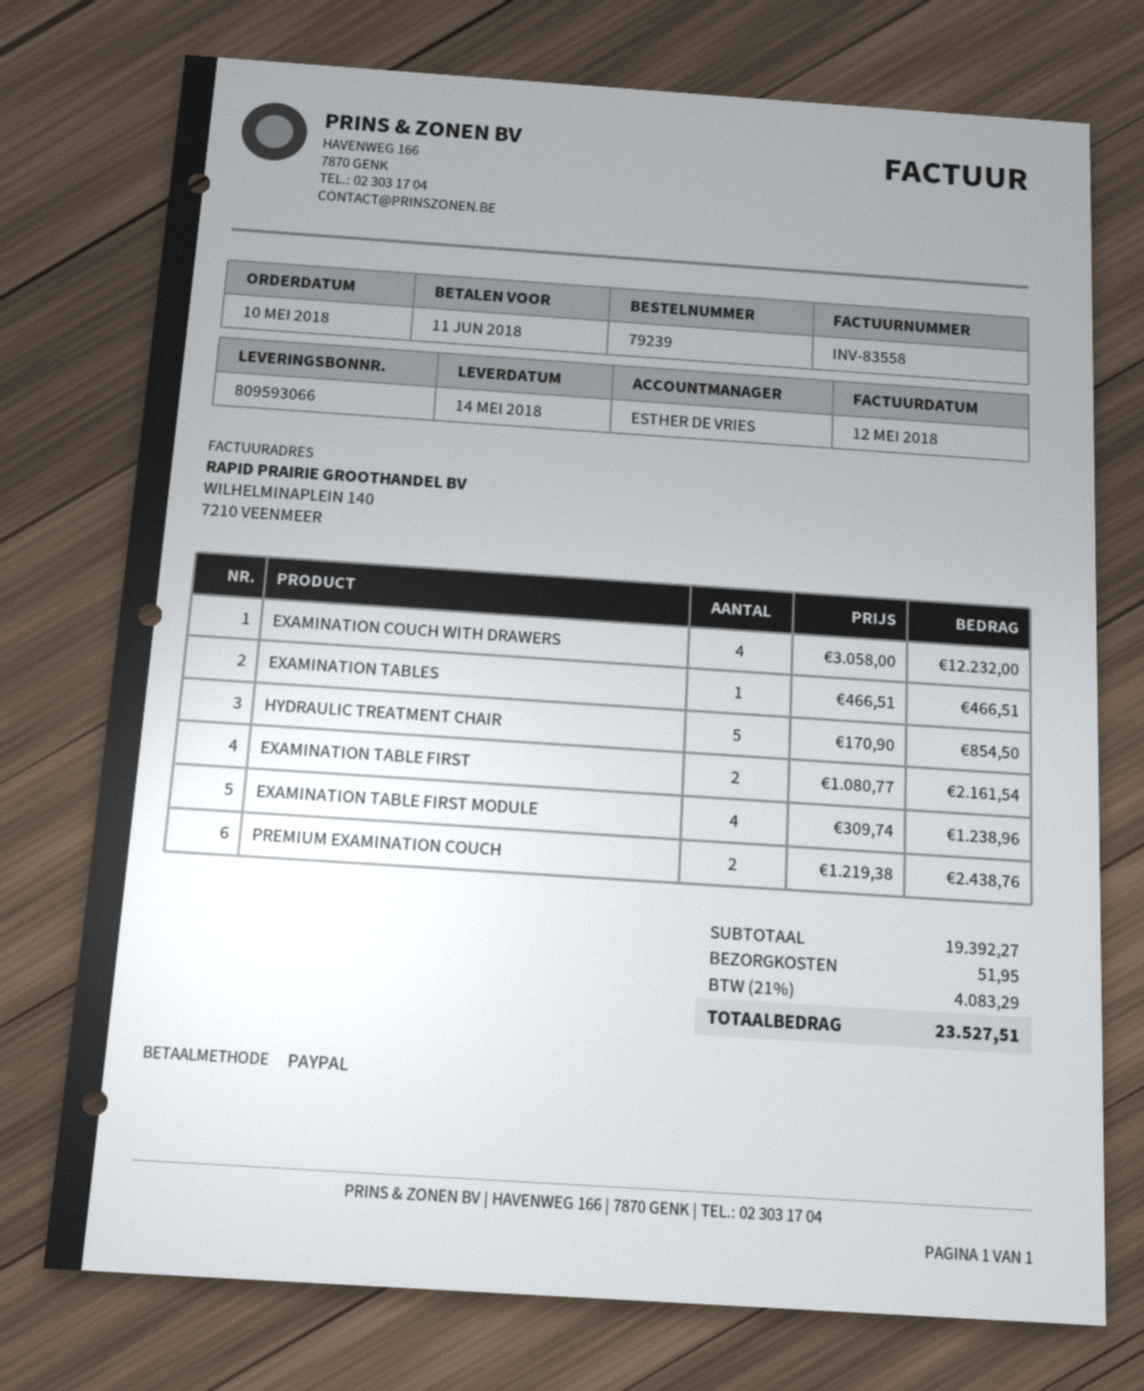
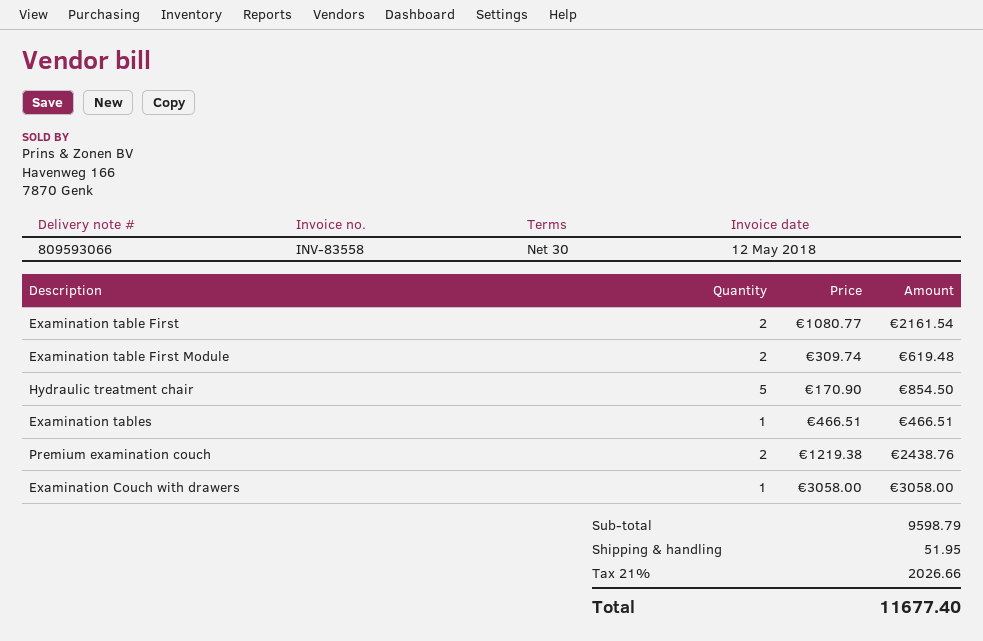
EXAMINATION COUCH WITH DRAWERS: 4 x 3058.00 = 12232.00 -> 1 x 3058.00 = 3058.00
EXAMINATION TABLE FIRST MODULE: 4 x 309.74 = 1238.96 -> 2 x 309.74 = 619.48
subtotal: 19392.27 -> 9598.79
tax: 21% = 4083.29 -> 21% = 2026.66
total: 23527.51 -> 11677.40

